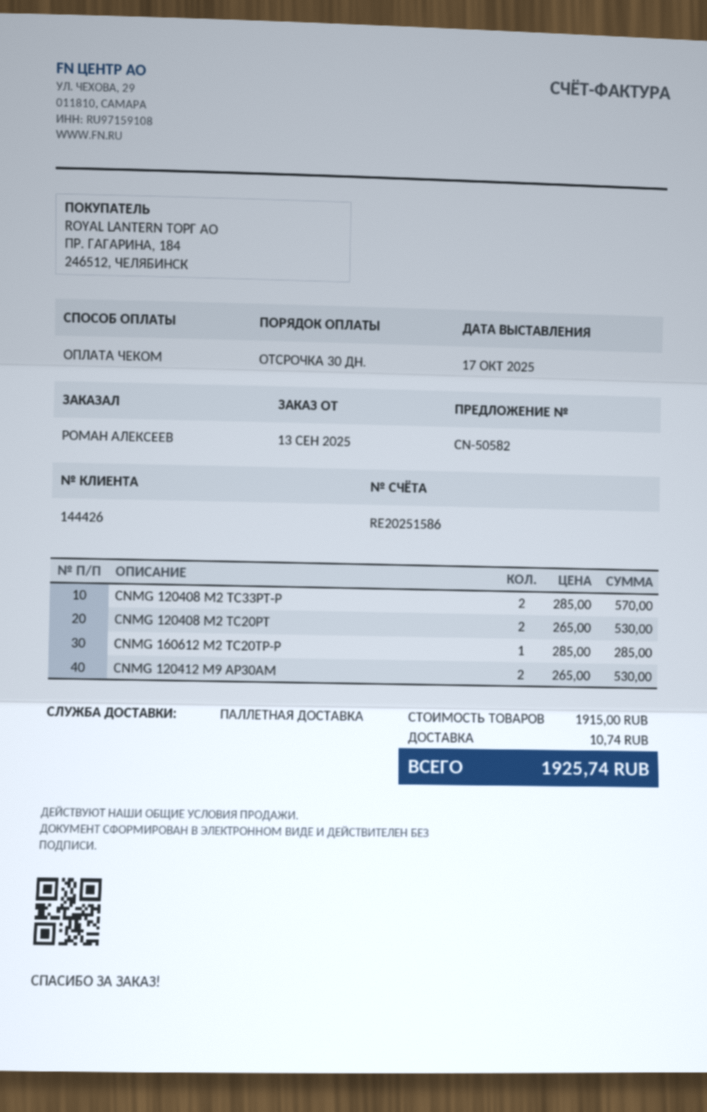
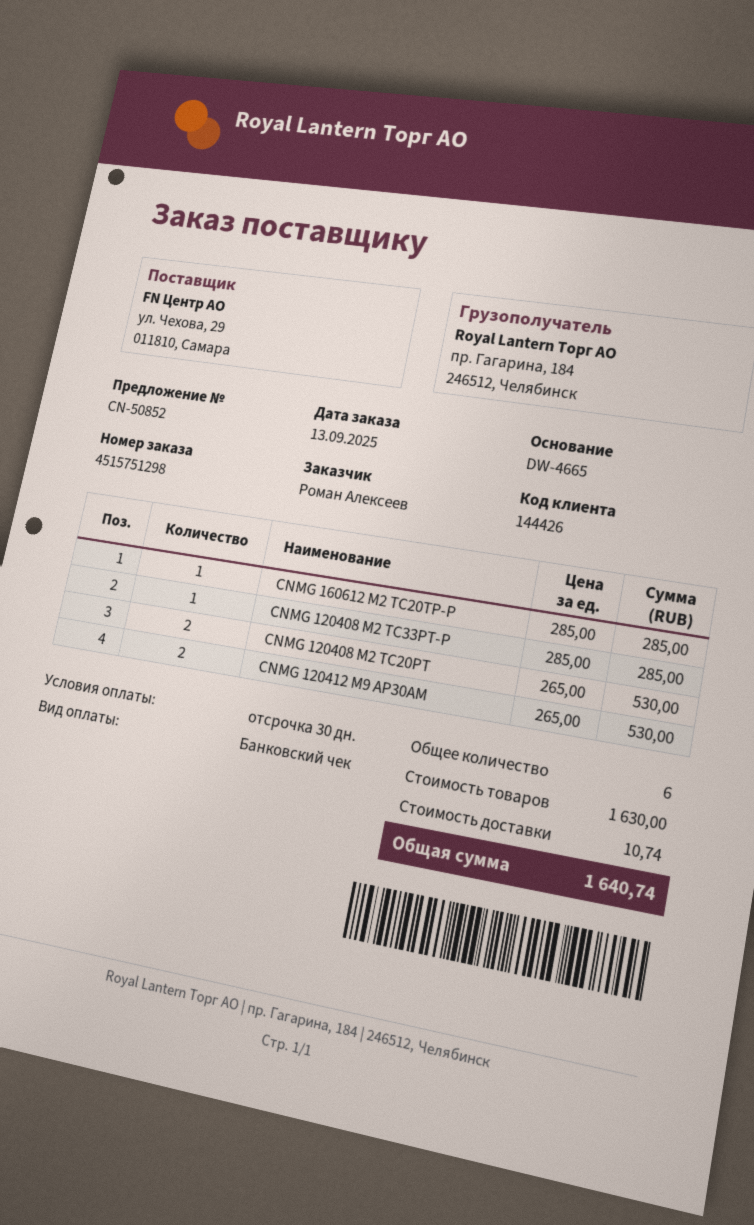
quote number: CN-50582 -> CN-50852
CNMG 120408 M2 TC33РТ-Р: 2 x 285.00 = 570.00 -> 1 x 285.00 = 285.00
subtotal: 1915.00 -> 1630.00
total: 1925.74 -> 1640.74

